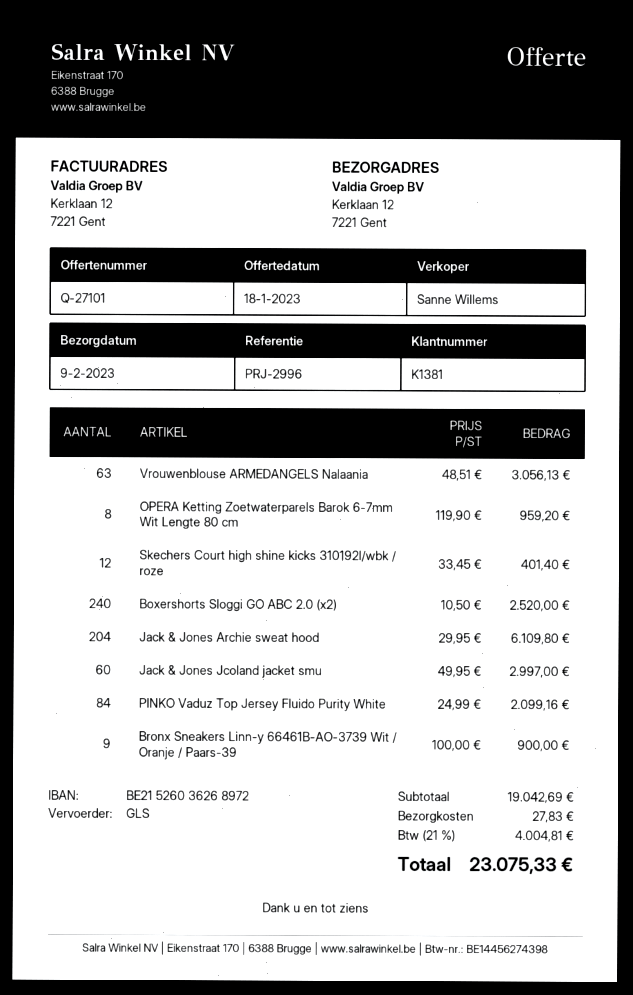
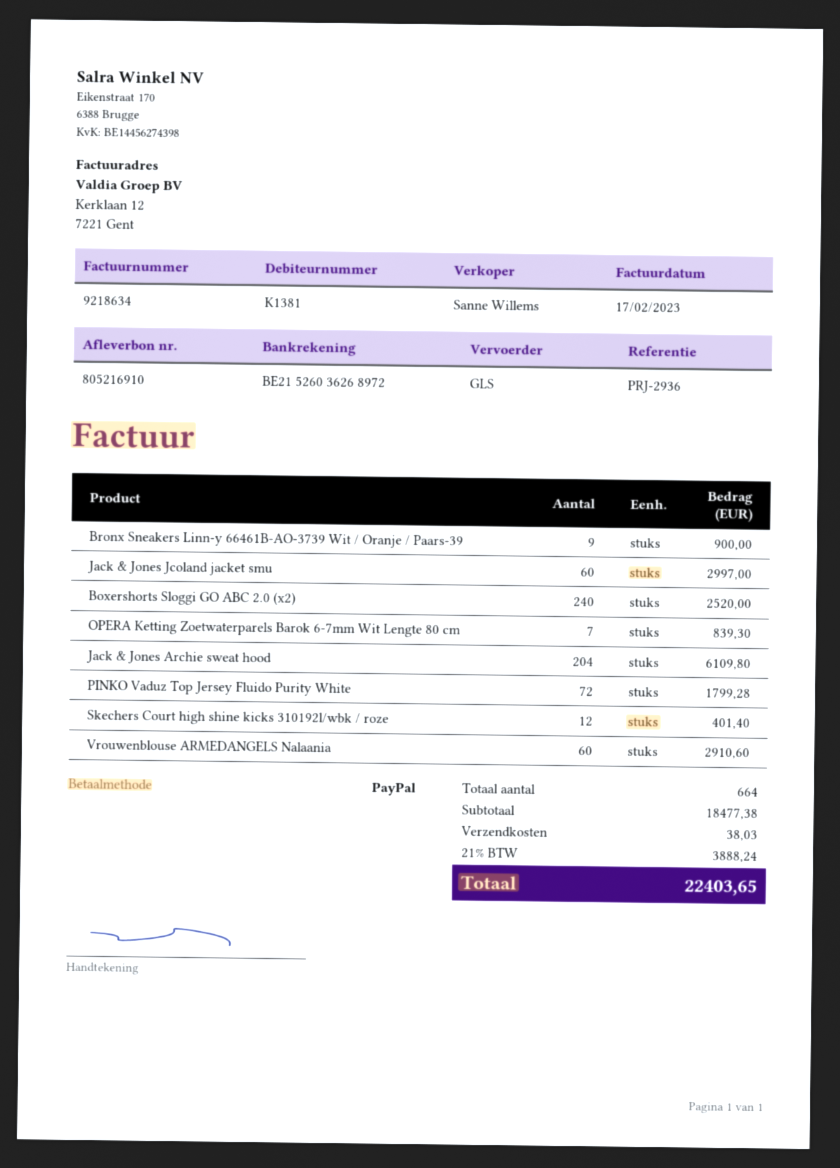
reference: PRJ-2996 -> PRJ-2936
Vrouwenblouse ARMEDANGELS Nalaania: 63 for 3056.13 -> 60 for 2910.60
OPERA Ketting Zoetwaterparels Barok 6-7mm Wit Lengte 80 cm: 8 for 959.20 -> 7 for 839.30
PINKO Vaduz Top Jersey Fluido Purity White: 84 for 2099.16 -> 72 for 1799.28
subtotal: 19042.69 -> 18477.38
shipping: 27.83 -> 38.03
tax: 21% = 4004.81 -> 21% = 3888.24
total: 23075.33 -> 22403.65

